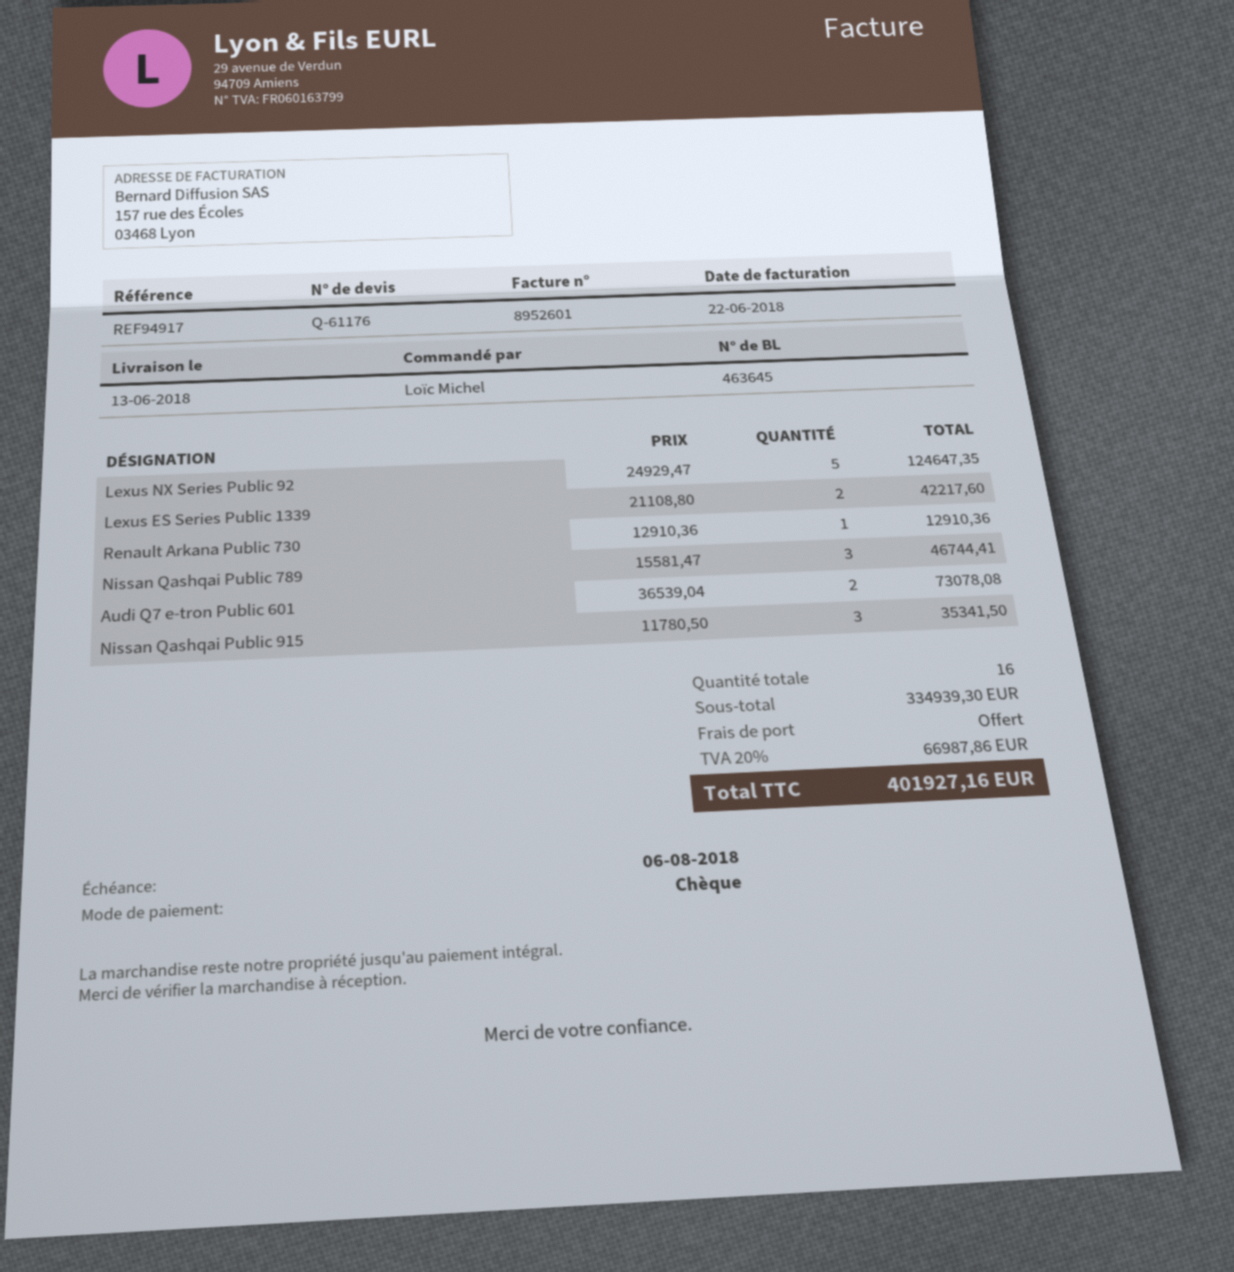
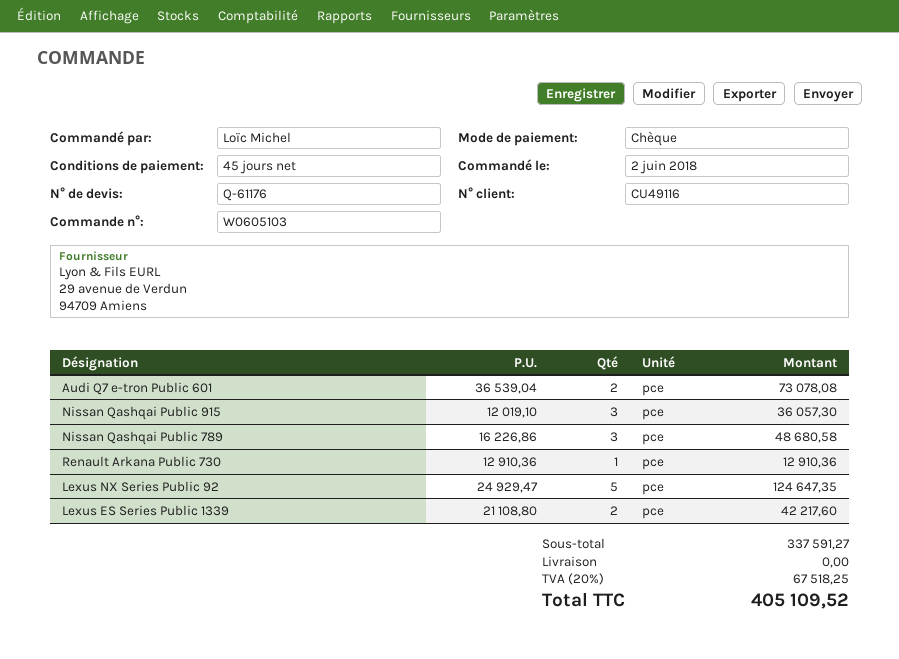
Nissan Qashqai Public 789: 3 x 15581.47 = 46744.41 -> 3 x 16226.86 = 48680.58
Nissan Qashqai Public 915: 3 x 11780.50 = 35341.50 -> 3 x 12019.10 = 36057.30
subtotal: 334939.30 -> 337591.27
tax: 20% = 66987.86 -> 20% = 67518.25
total: 401927.16 -> 405109.52

